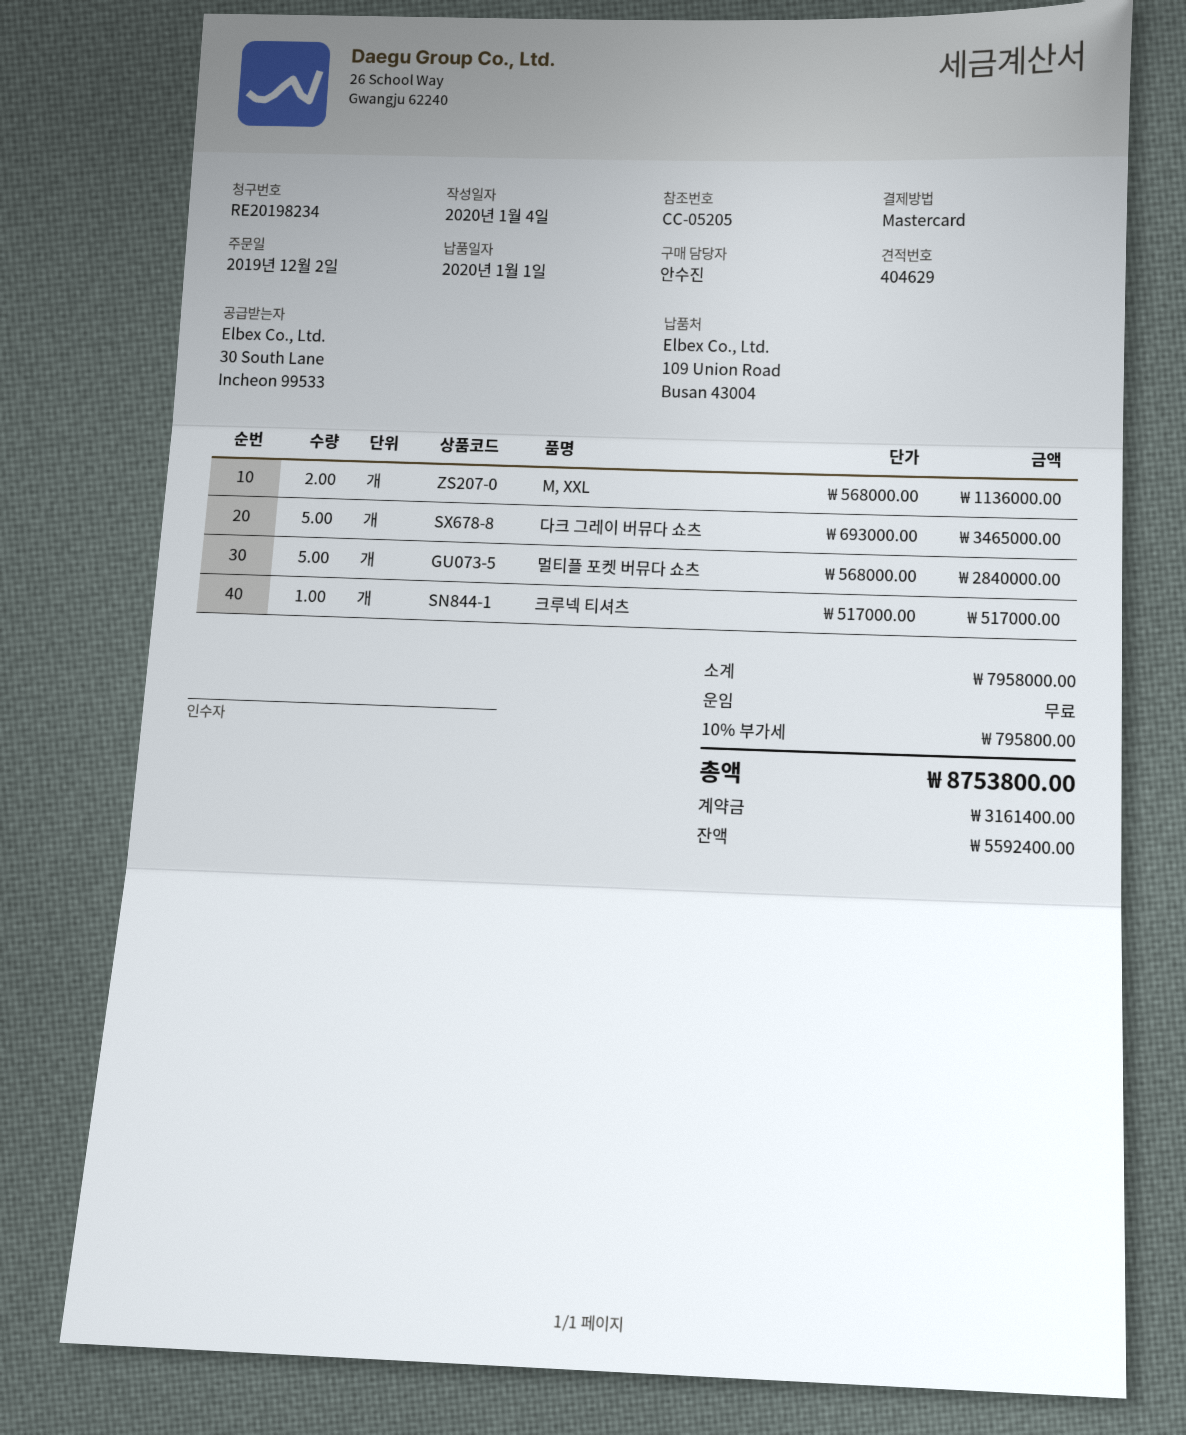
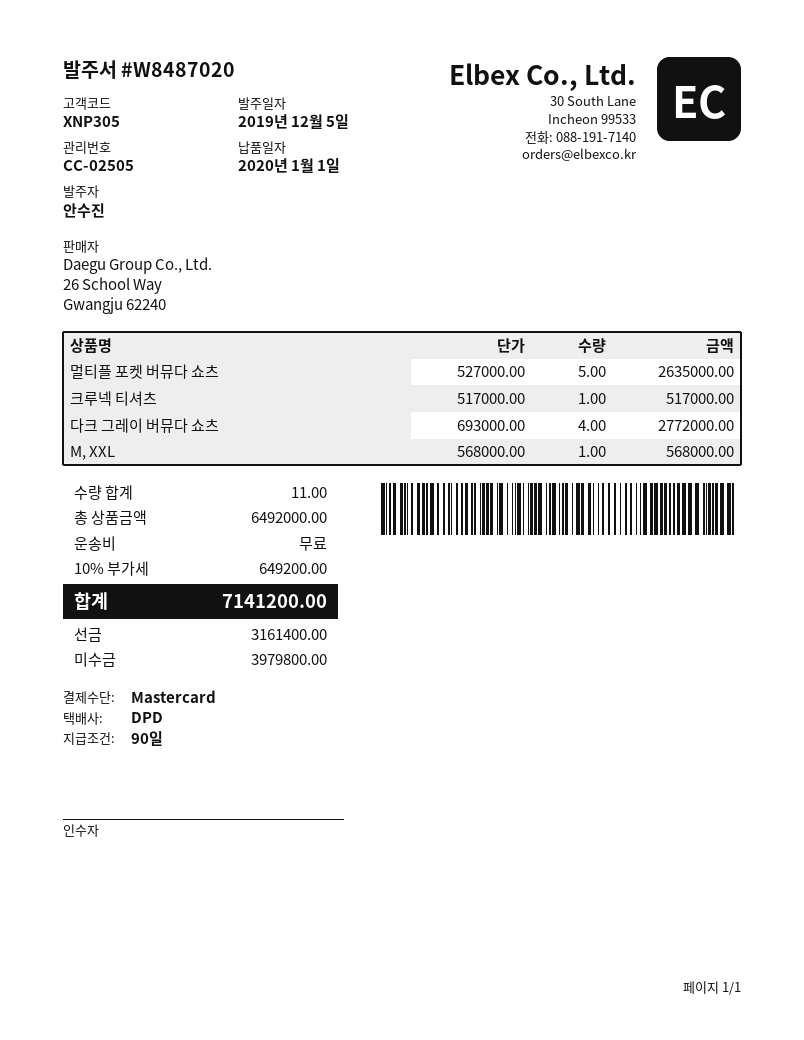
order date: 2019-12-02 -> 2019-12-05
reference: CC-05205 -> CC-02505
M, XXL: 2 x 568000.00 = 1136000.00 -> 1 x 568000.00 = 568000.00
다크 그레이 버뮤다 쇼츠: 5 x 693000.00 = 3465000.00 -> 4 x 693000.00 = 2772000.00
멀티플 포켓 버뮤다 쇼츠: 5 x 568000.00 = 2840000.00 -> 5 x 527000.00 = 2635000.00
subtotal: 7958000.00 -> 6492000.00
tax: 10% = 795800.00 -> 10% = 649200.00
total: 8753800.00 -> 7141200.00
balance: 5592400.00 -> 3979800.00

